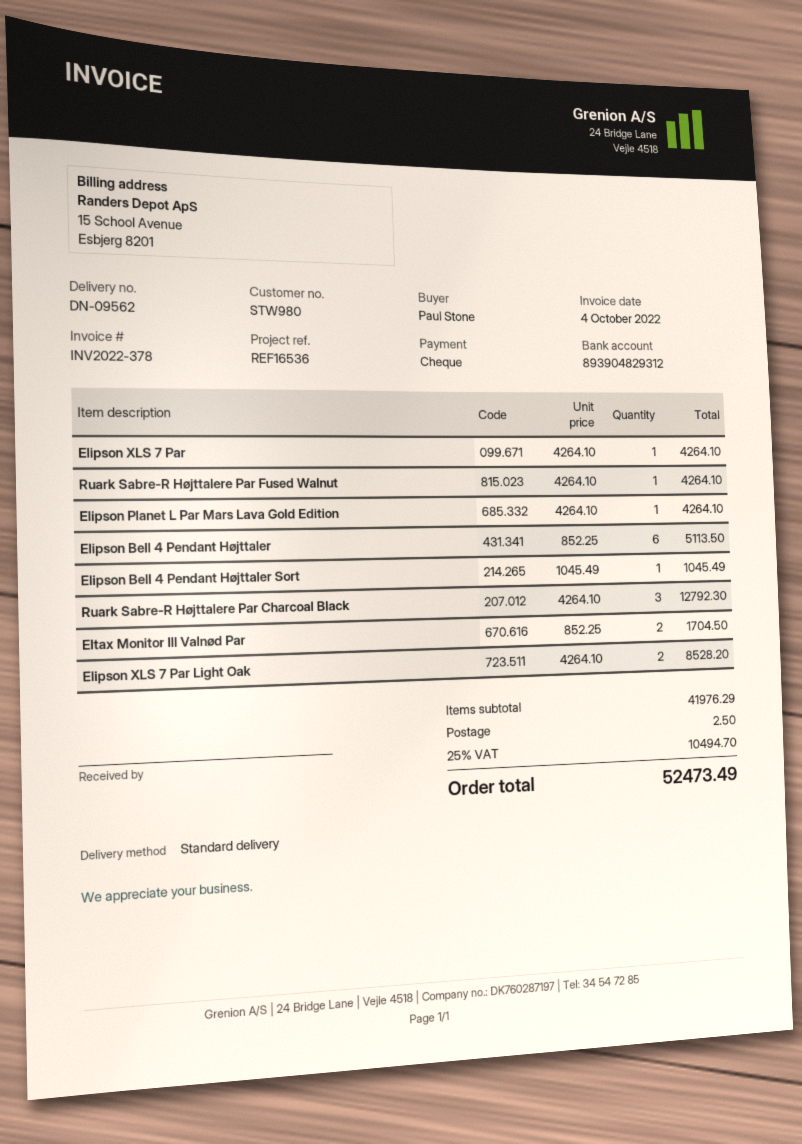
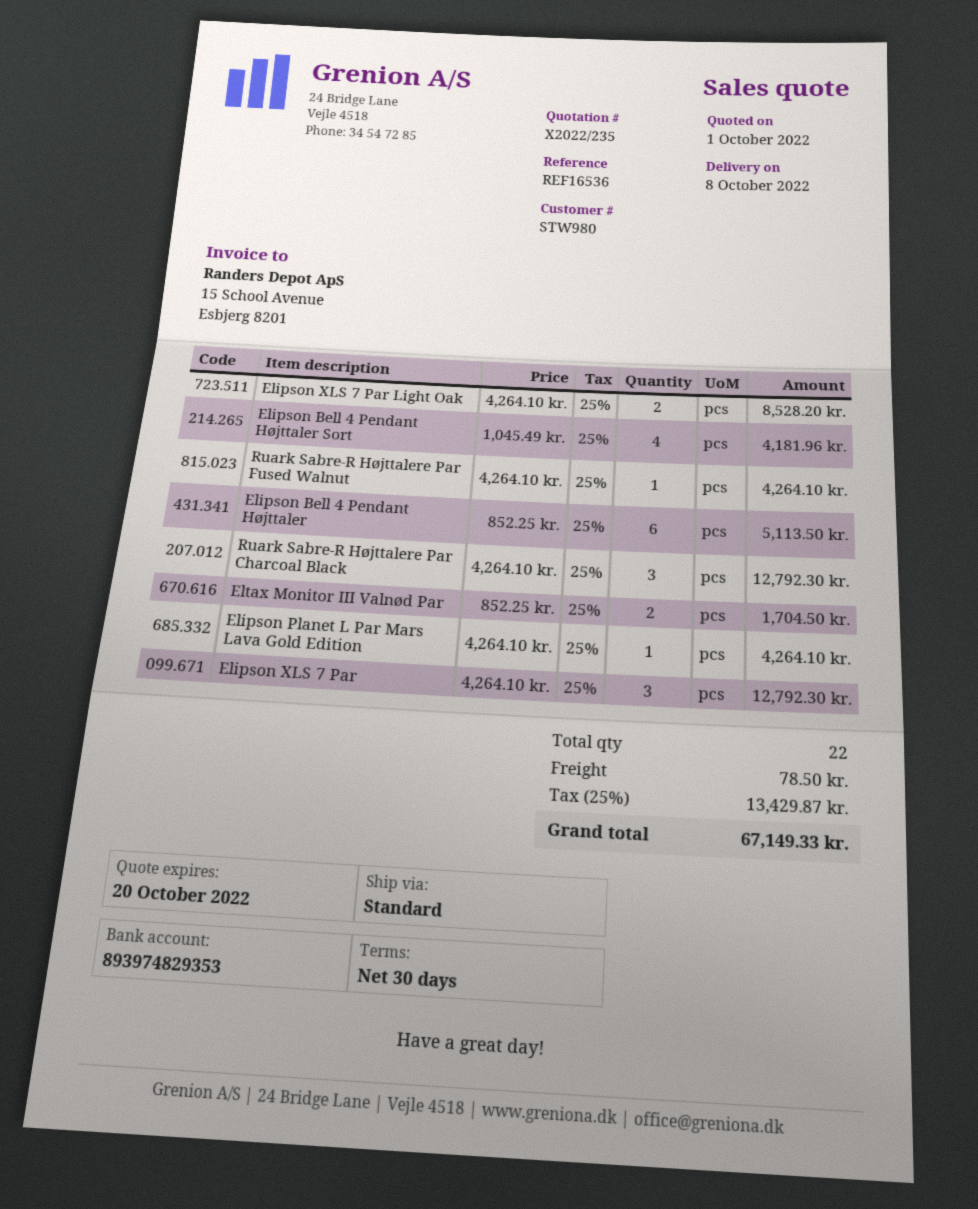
bank account: 893904829312 -> 893974829353
Elipson XLS 7 Par: 1 x 4264.10 = 4264.10 -> 3 x 4264.10 = 12792.30
Elipson Bell 4 Pendant Højttaler Sort: 1 x 1045.49 = 1045.49 -> 4 x 1045.49 = 4181.96
shipping: 2.50 -> 78.50
tax: 25% = 10494.70 -> 25% = 13429.87
total: 52473.49 -> 67149.33

